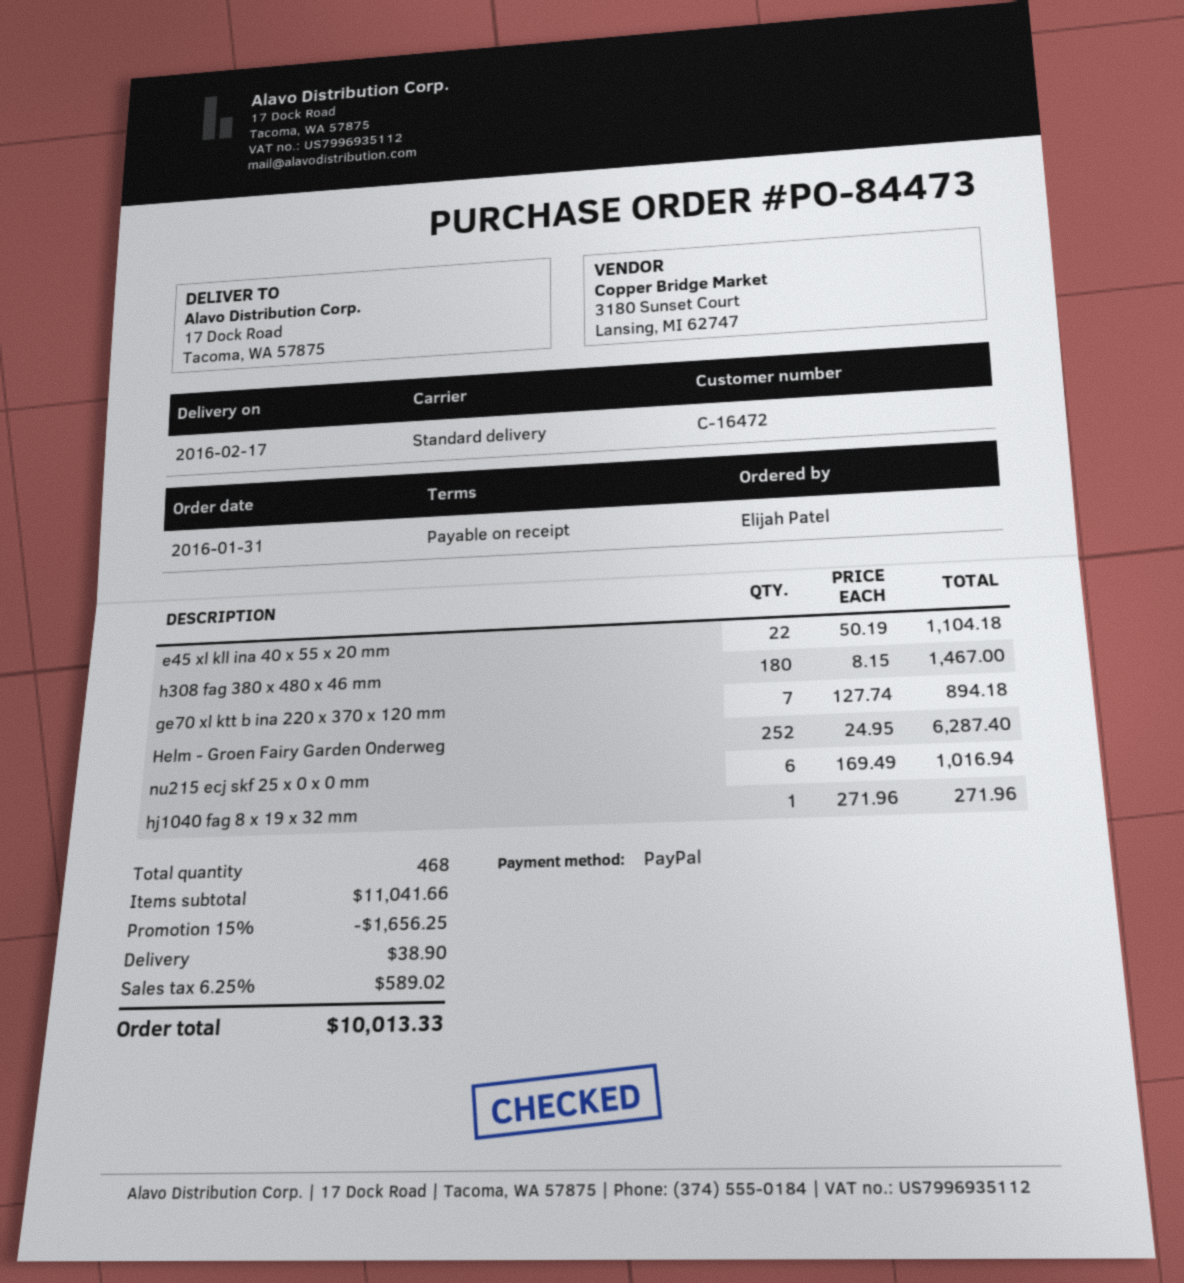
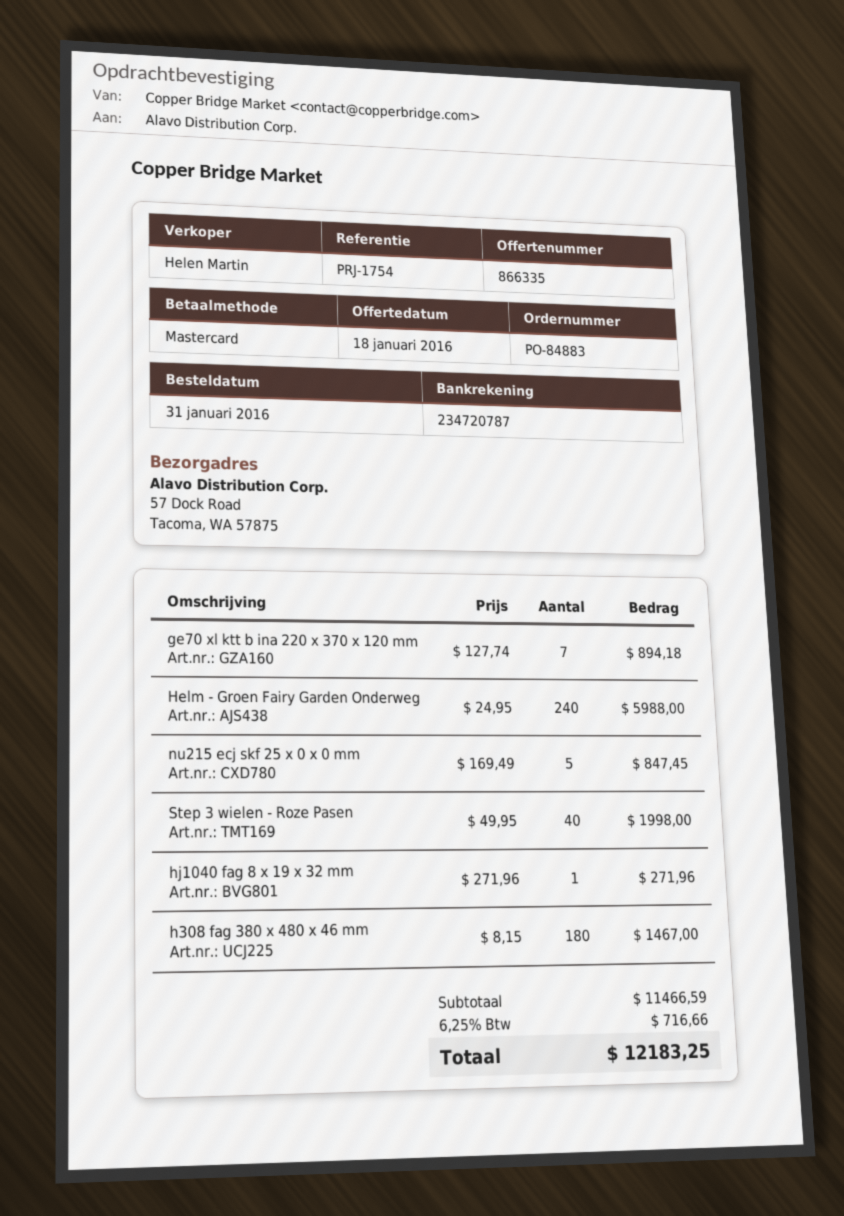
order number: PO-84473 -> PO-84883
payment method: PayPal -> Mastercard
ship to: 17 Dock Road, Tacoma, WA 57875 -> 57 Dock Road, Tacoma, WA 57875
e45 xl kll ina 40 x 55 x 20 mm: 22 x 50.19 = 1104.18 -> none
Helm - Groen Fairy Garden Onderweg: 252 x 24.95 = 6287.40 -> 240 x 24.95 = 5988.00
nu215 ecj skf 25 x 0 x 0 mm: 6 x 169.49 = 1016.94 -> 5 x 169.49 = 847.45
Step 3 wielen - Roze Pasen: none -> 40 x 49.95 = 1998.00
subtotal: 11041.66 -> 11466.59
discount: 15% = 1656.25 -> none
shipping: 38.90 -> none
tax: 6.25% = 589.02 -> 6.25% = 716.66
total: 10013.33 -> 12183.25

